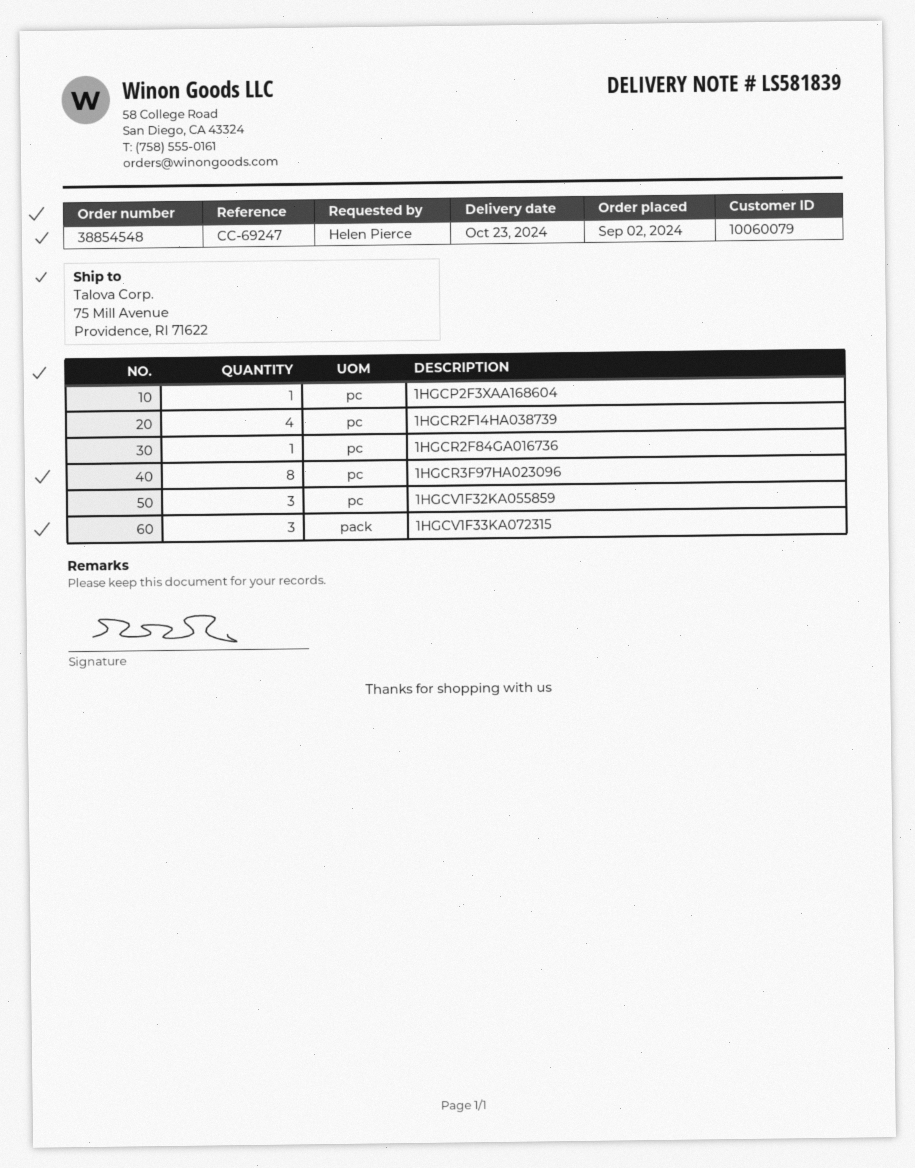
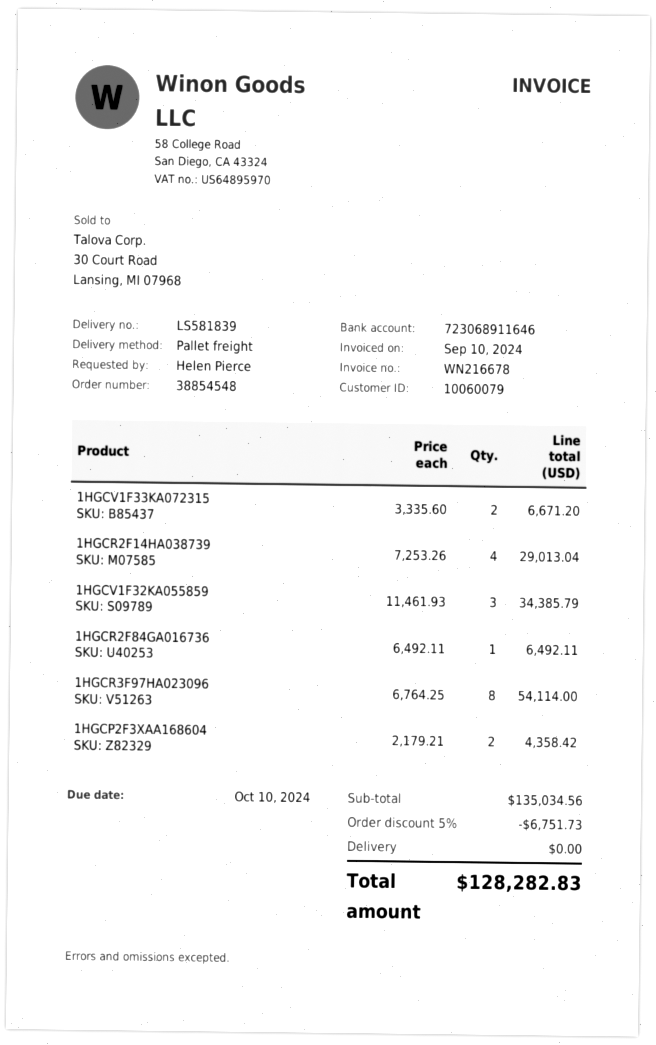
1HGCP2F3XAA168604: 1 -> 2
1HGCV1F33KA072315: 3 -> 2

